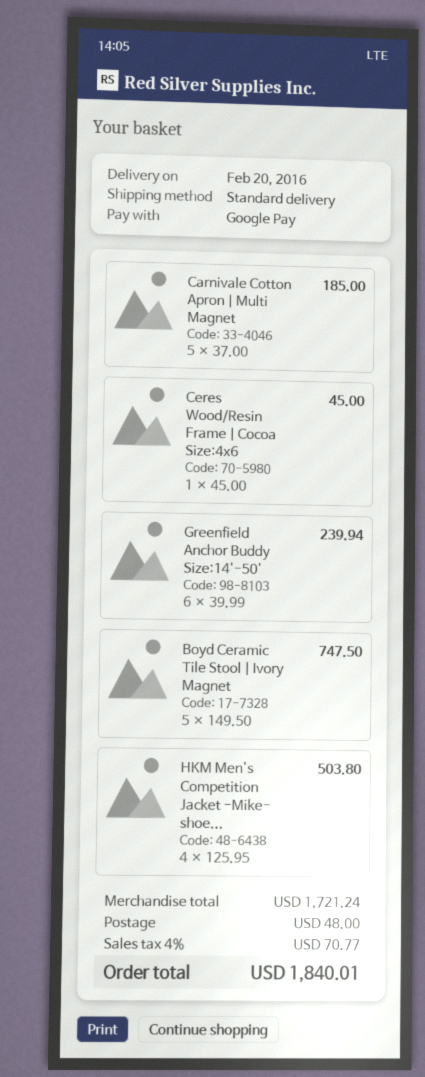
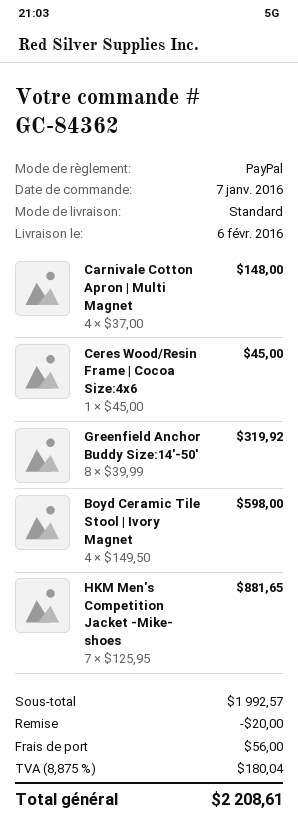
delivery date: 2016-02-20 -> 2016-02-06
payment method: Google Pay -> PayPal
Carnivale Cotton Apron | Multi Magnet: 5 x 37.00 = 185.00 -> 4 x 37.00 = 148.00
Greenfield Anchor Buddy Size:14'-50': 6 x 39.99 = 239.94 -> 8 x 39.99 = 319.92
Boyd Ceramic Tile Stool | Ivory Magnet: 5 x 149.50 = 747.50 -> 4 x 149.50 = 598.00
HKM Men's Competition Jacket -Mike- shoe...: 4 x 125.95 = 503.80 -> 7 x 125.95 = 881.65
subtotal: 1721.24 -> 1992.57
discount: none -> 20.00
shipping: 48.00 -> 56.00
tax: 4% = 70.77 -> 8.875% = 180.04
total: 1840.01 -> 2208.61

